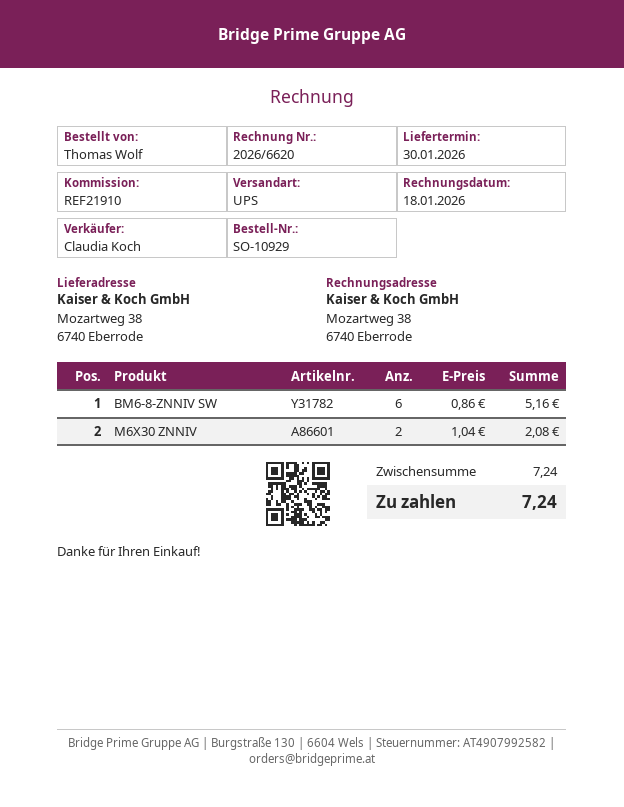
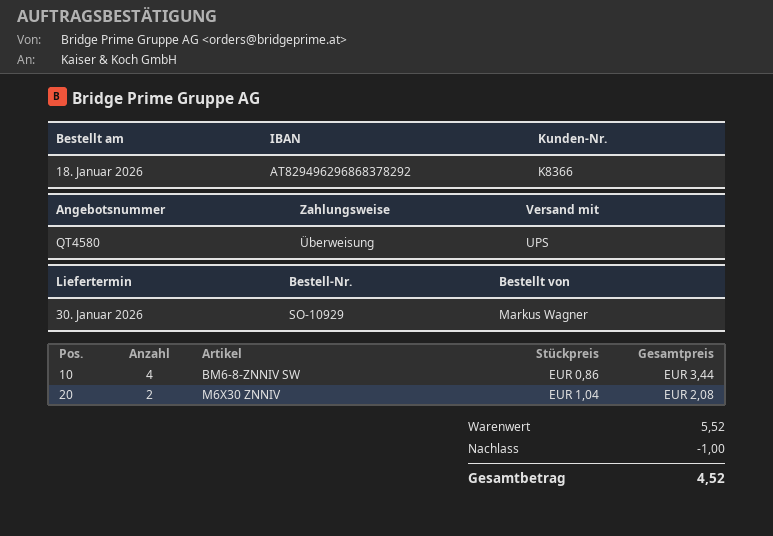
ordered by: Thomas Wolf -> Markus Wagner
BM6-8-ZNNIV SW: 6 x 0.86 = 5.16 -> 4 x 0.86 = 3.44
subtotal: 7.24 -> 5.52
discount: none -> 1.00
total: 7.24 -> 4.52

